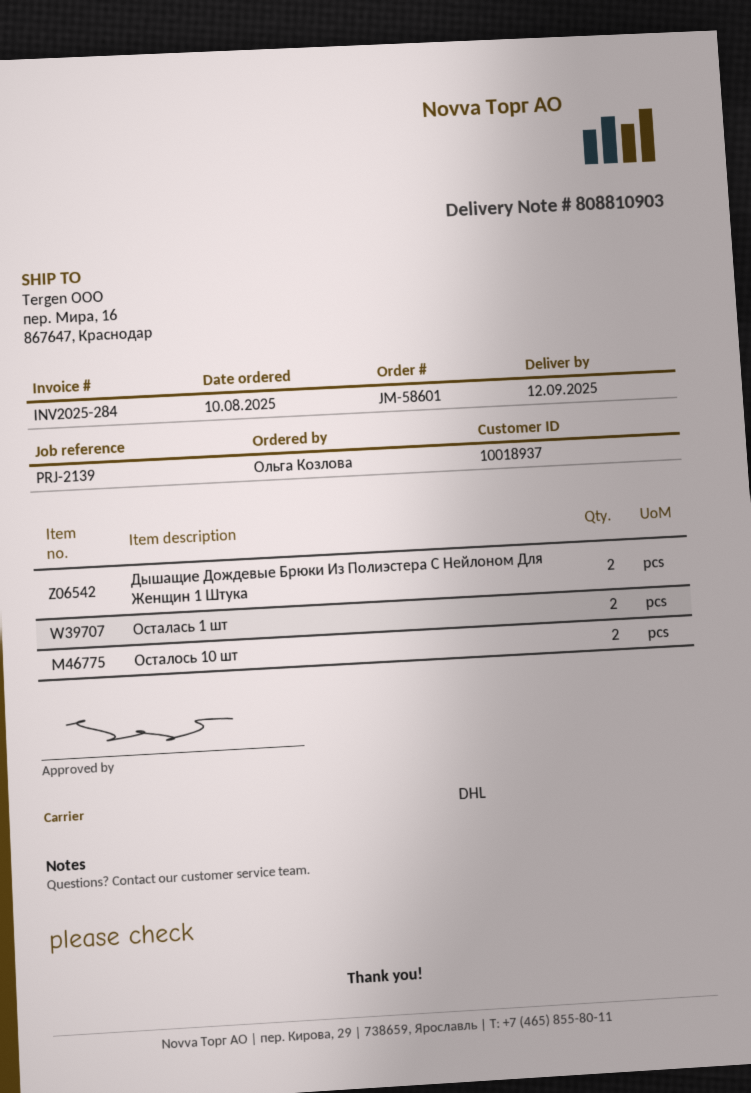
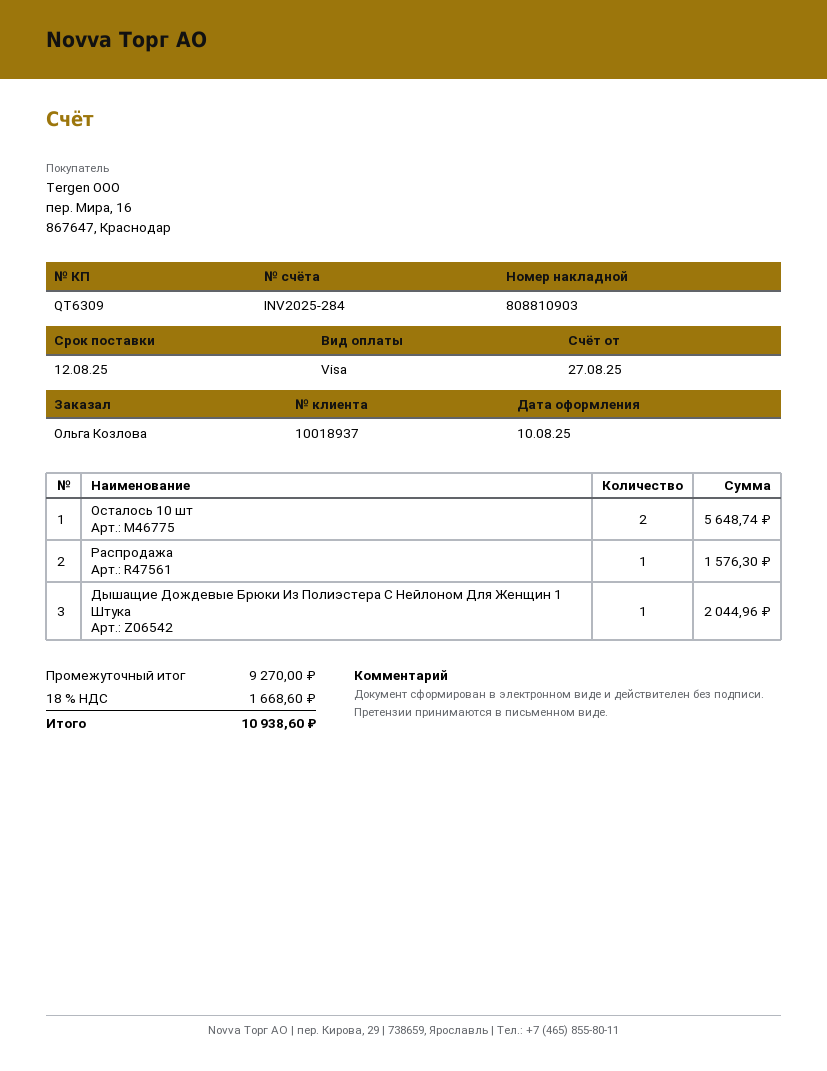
delivery date: 2025-09-12 -> 2025-08-12
Дышащие Дождевые Брюки Из Полиэстера С Нейлоном Для Женщин 1 Штука: 2 -> 1
Осталась 1 шт: 2 -> none
Распродажа: none -> 1

